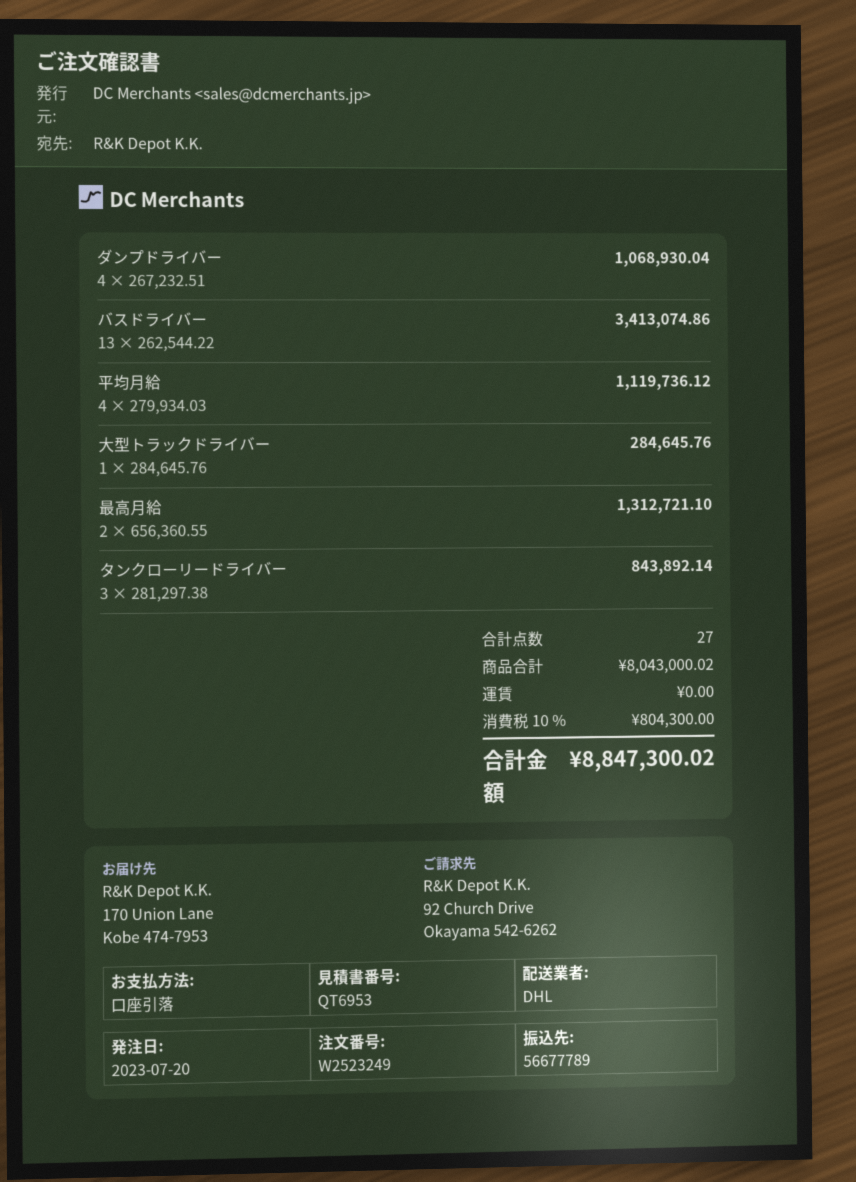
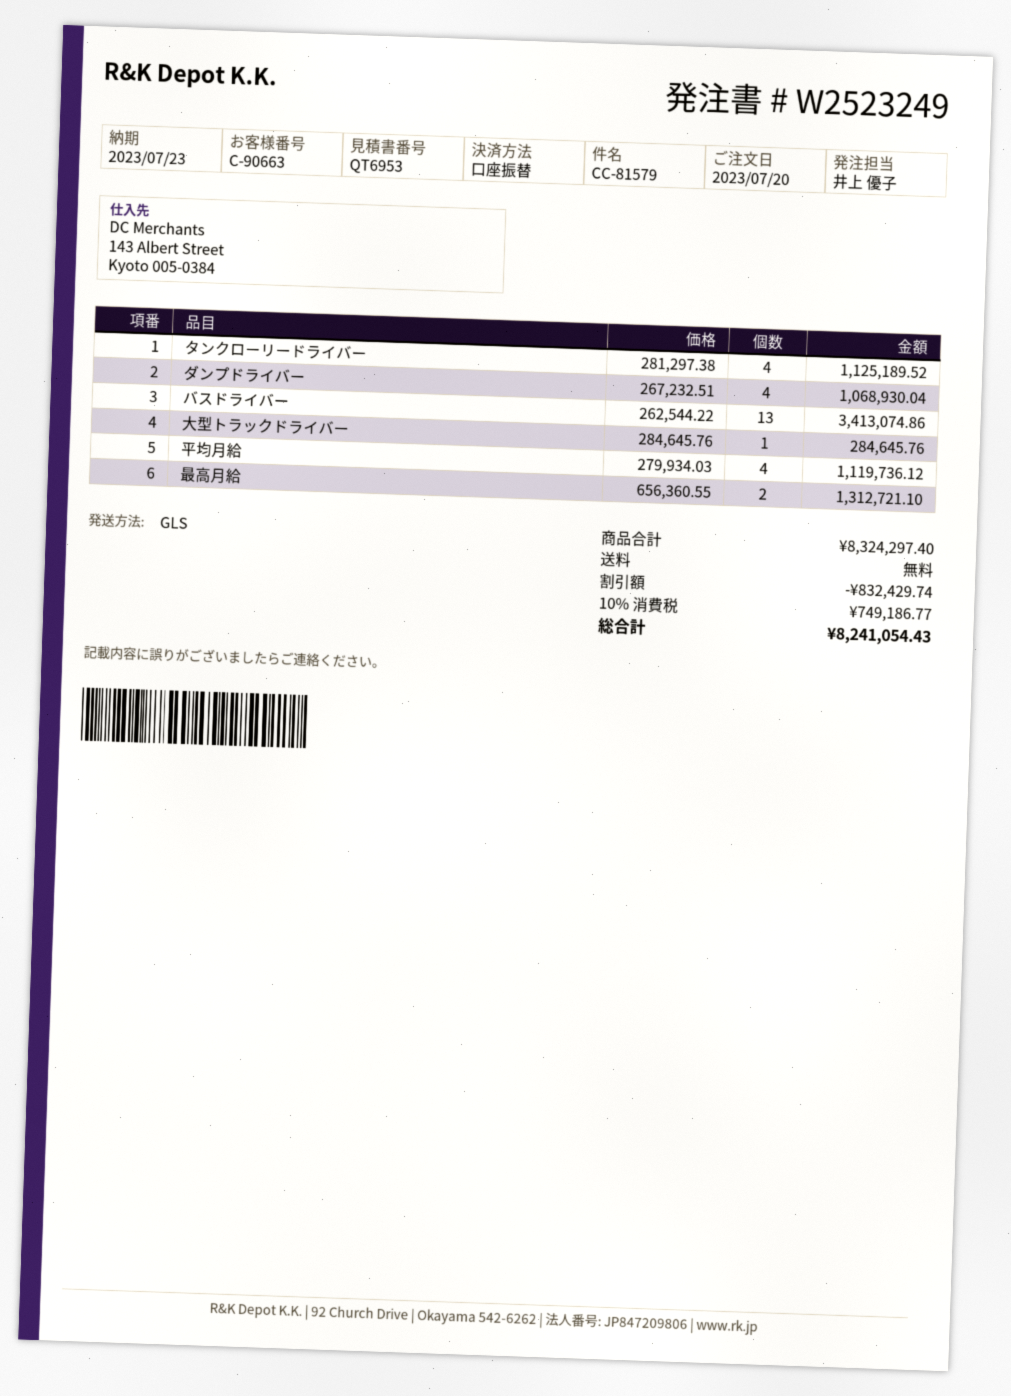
shipping method: DHL -> GLS
タンクローリードライバー: 3 x 281297.38 = 843892.14 -> 4 x 281297.38 = 1125189.52
subtotal: 8043000.02 -> 8324297.40
discount: none -> 832429.74
tax: 10% = 804300.00 -> 10% = 749186.77
total: 8847300.02 -> 8241054.43

